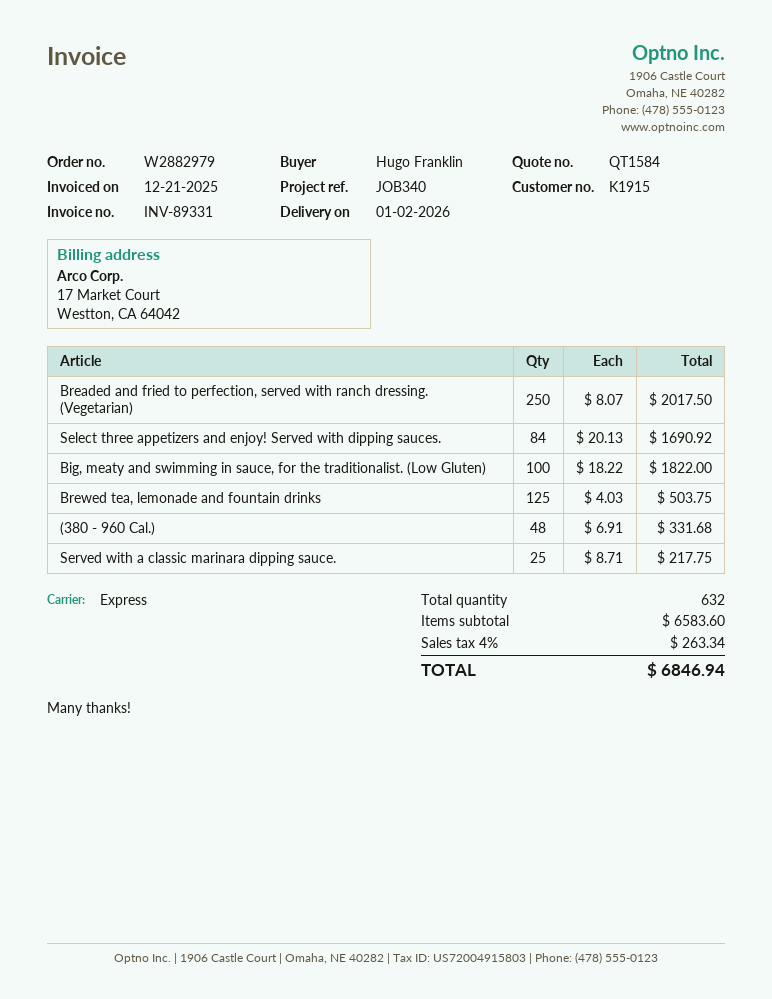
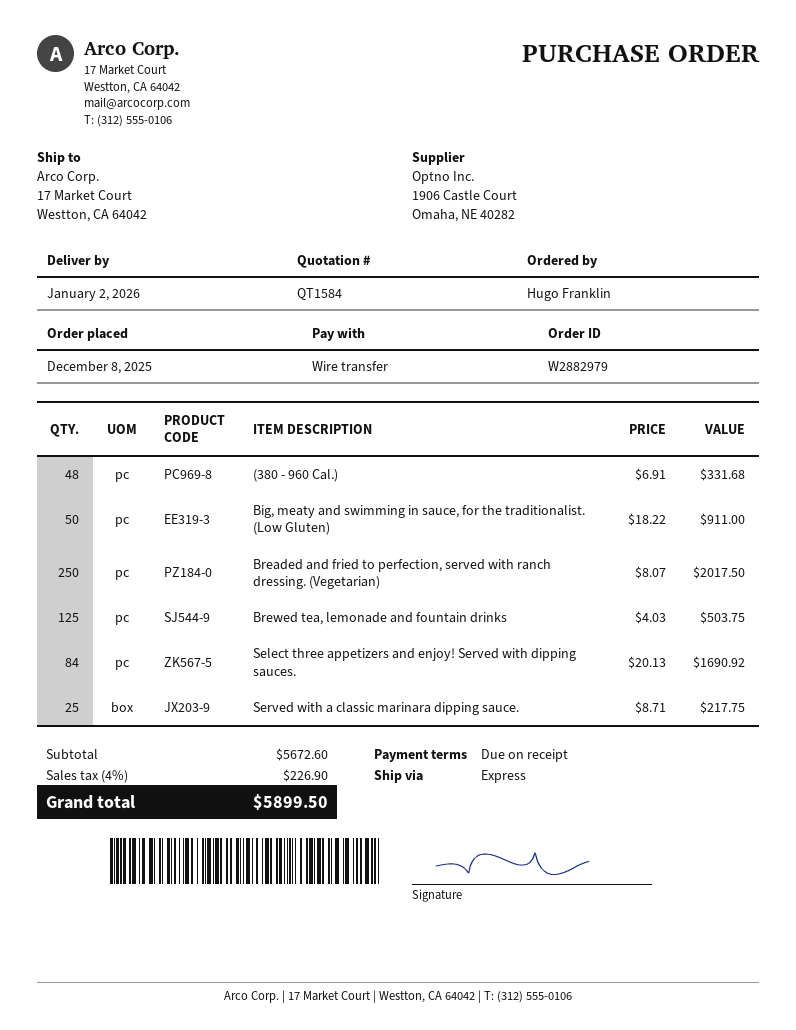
Big, meaty and swimming in sauce, for the traditionalist. (Low Gluten): 100 x 18.22 = 1822.00 -> 50 x 18.22 = 911.00
subtotal: 6583.60 -> 5672.60
tax: 4% = 263.34 -> 4% = 226.90
total: 6846.94 -> 5899.50

